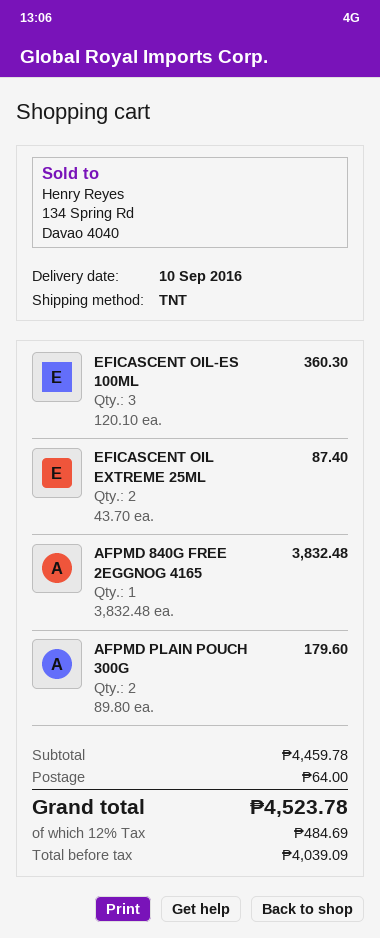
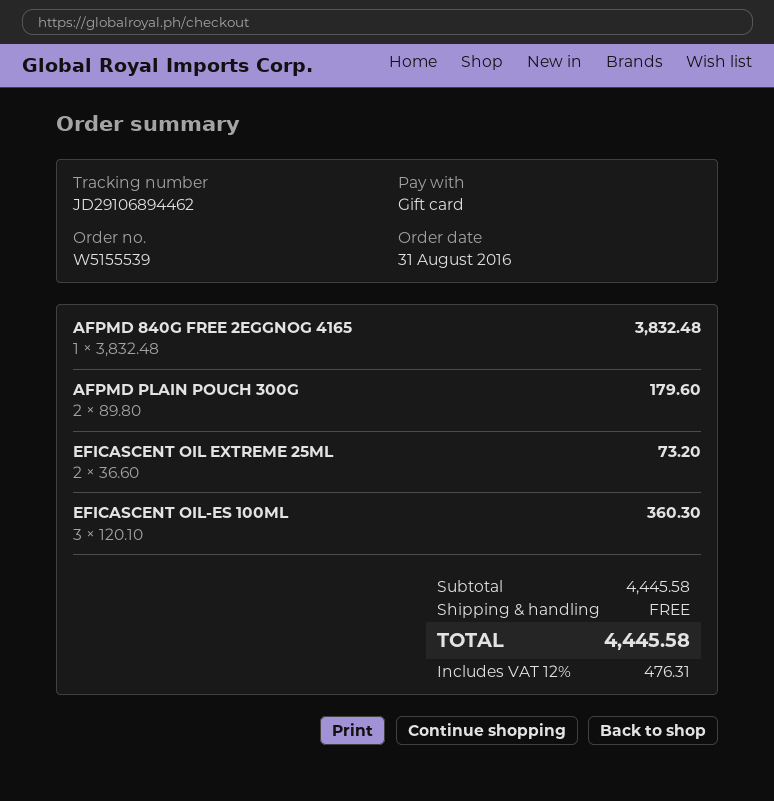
EFICASCENT OIL EXTREME 25ML: 2 x 43.70 = 87.40 -> 2 x 36.60 = 73.20
subtotal: 4459.78 -> 4445.58
shipping: 64.00 -> 0.00
tax: 12% = 484.69 -> 12% = 476.31
total: 4523.78 -> 4445.58

